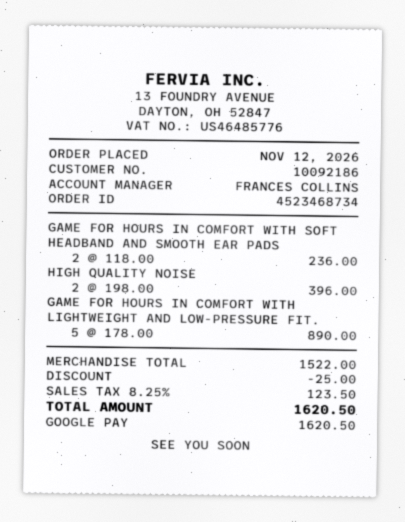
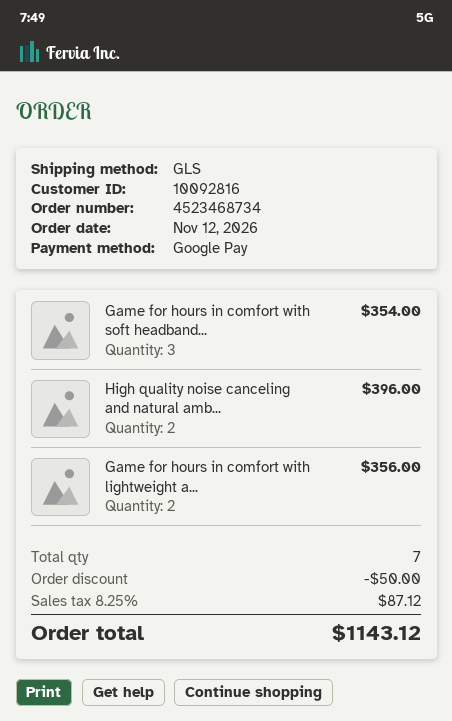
customer number: 10092186 -> 10092816
GAME FOR HOURS IN COMFORT WITH SOFT HEADBAND AND SMOOTH EAR PADS: 2 for 236.00 -> 3 for 354.00
GAME FOR HOURS IN COMFORT WITH LIGHTWEIGHT AND LOW-PRESSURE FIT.: 5 for 890.00 -> 2 for 356.00
discount: 25.00 -> 50.00
tax: 8.25% = 123.50 -> 8.25% = 87.12
total: 1620.50 -> 1143.12

